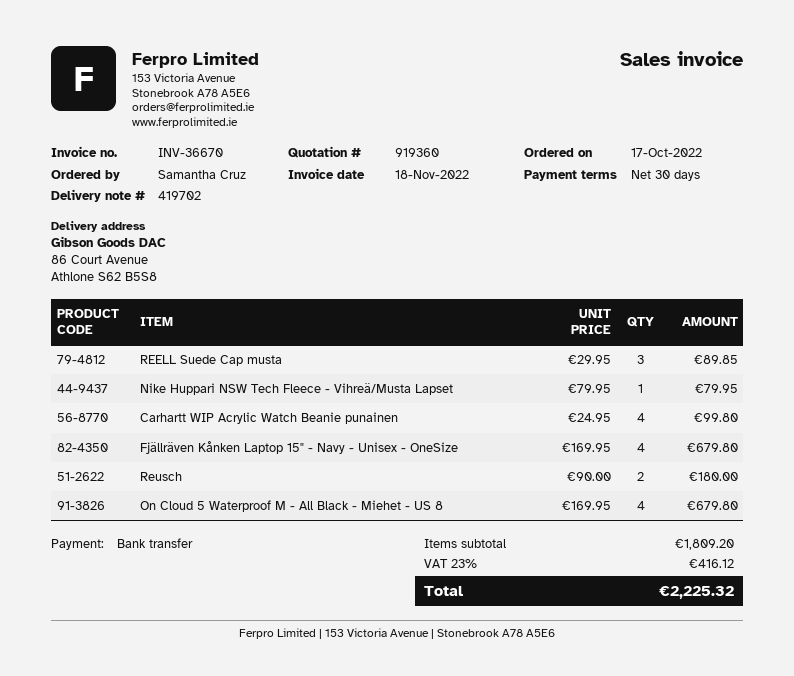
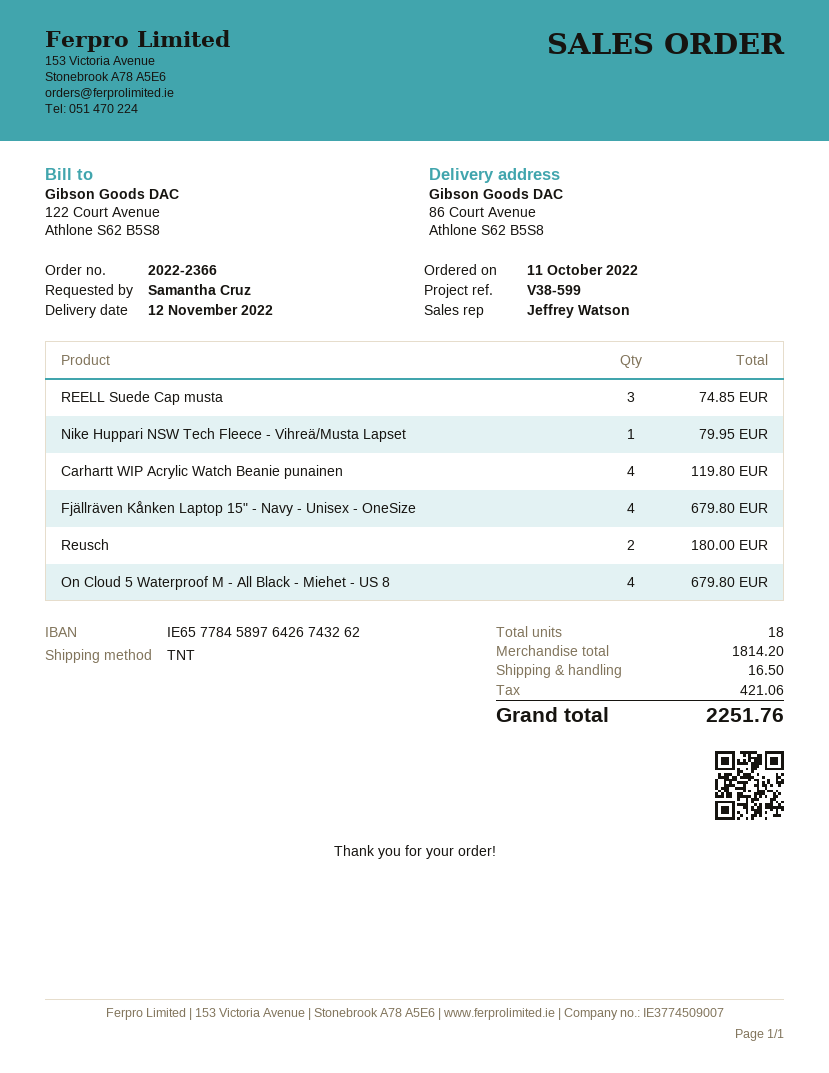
order date: 2022-10-17 -> 2022-10-11
REELL Suede Cap musta: 3 for 89.85 -> 3 for 74.85
Carhartt WIP Acrylic Watch Beanie punainen: 4 for 99.80 -> 4 for 119.80
subtotal: 1809.20 -> 1814.20
shipping: none -> 16.50
tax: 416.12 -> 421.06
total: 2225.32 -> 2251.76

